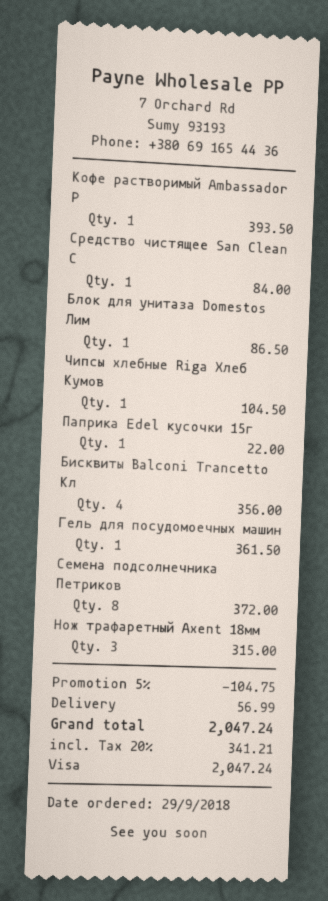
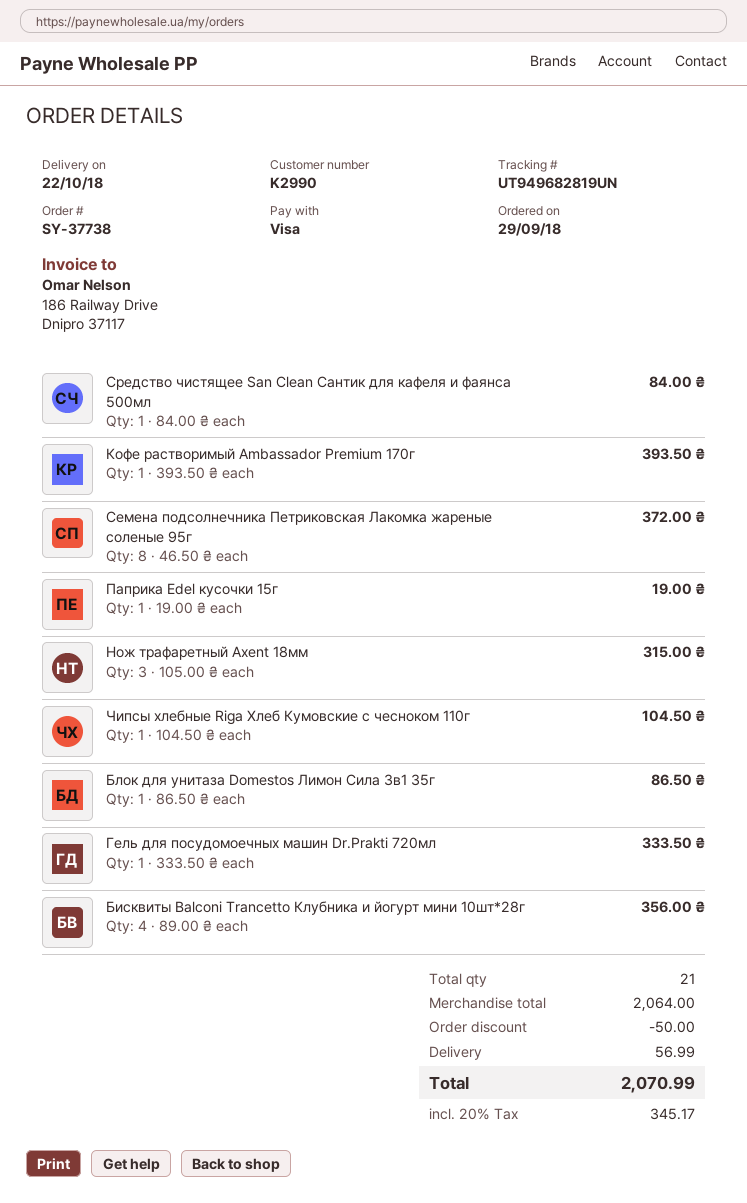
Паприка Edel кусочки 15г: 1 for 22.00 -> 1 for 19.00
Гель для посудомоечных машин: 1 for 361.50 -> 1 for 333.50
discount: 104.75 -> 50.00
tax: 20% = 341.21 -> 20% = 345.17
total: 2047.24 -> 2070.99

